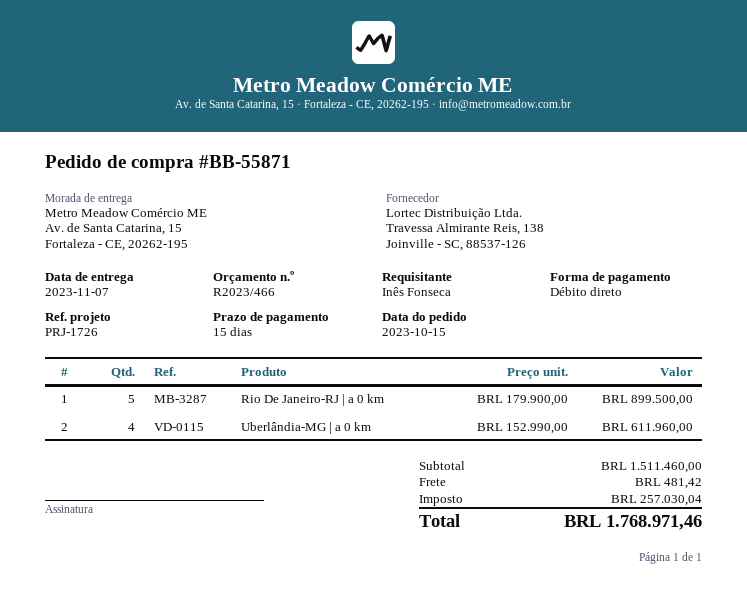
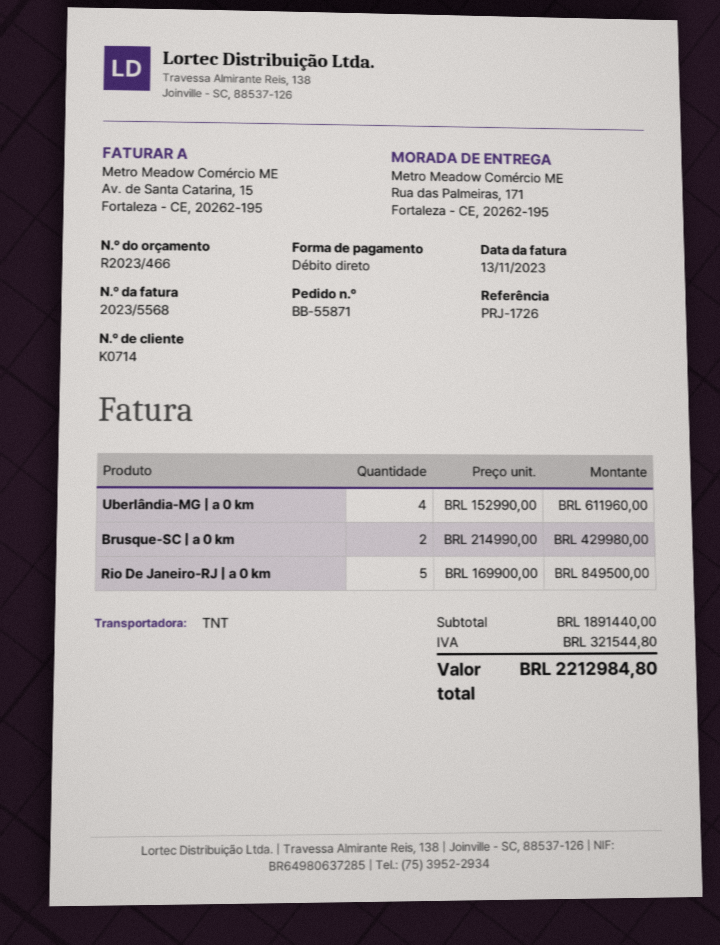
ship to: Av. de Santa Catarina, 15, Fortaleza - CE, 20262-195 -> Rua das Palmeiras, 171, Fortaleza - CE, 20262-195
Rio De Janeiro-RJ | a 0 km: 5 x 179900.00 = 899500.00 -> 5 x 169900.00 = 849500.00
Brusque-SC | a 0 km: none -> 2 x 214990.00 = 429980.00
subtotal: 1511460.00 -> 1891440.00
shipping: 481.42 -> none
tax: 257030.04 -> 321544.80
total: 1768971.46 -> 2212984.80

